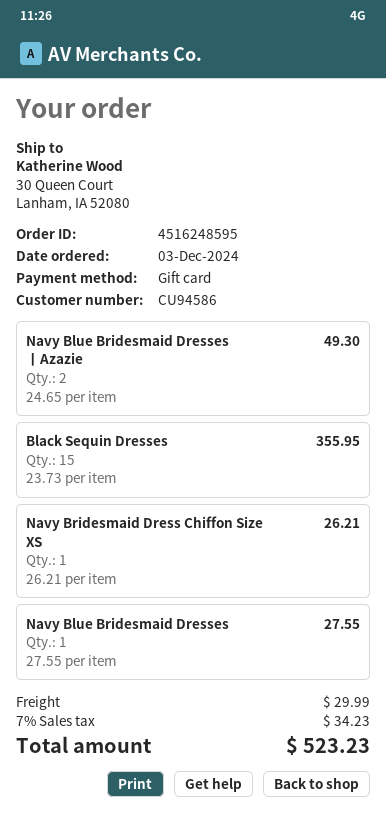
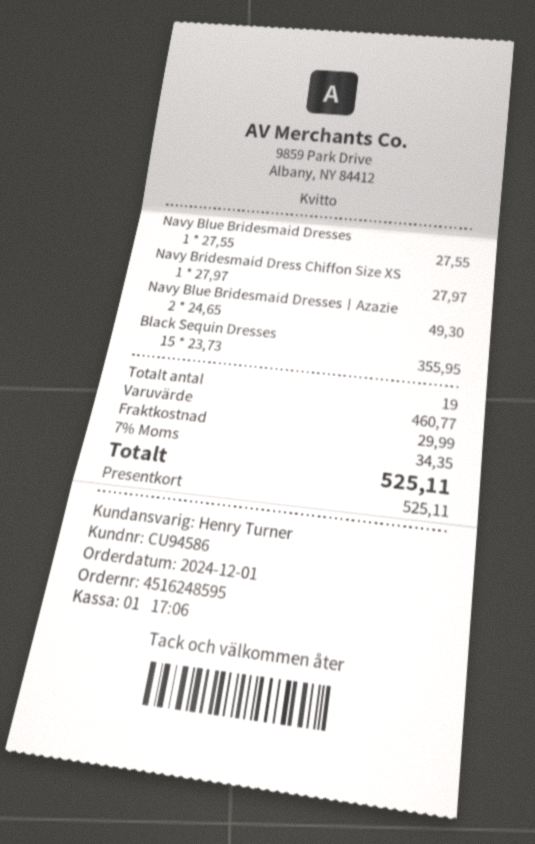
order date: 2024-12-03 -> 2024-12-01
Navy Bridesmaid Dress Chiffon Size XS: 1 x 26.21 = 26.21 -> 1 x 27.97 = 27.97
tax: 7% = 34.23 -> 7% = 34.35
total: 523.23 -> 525.11

